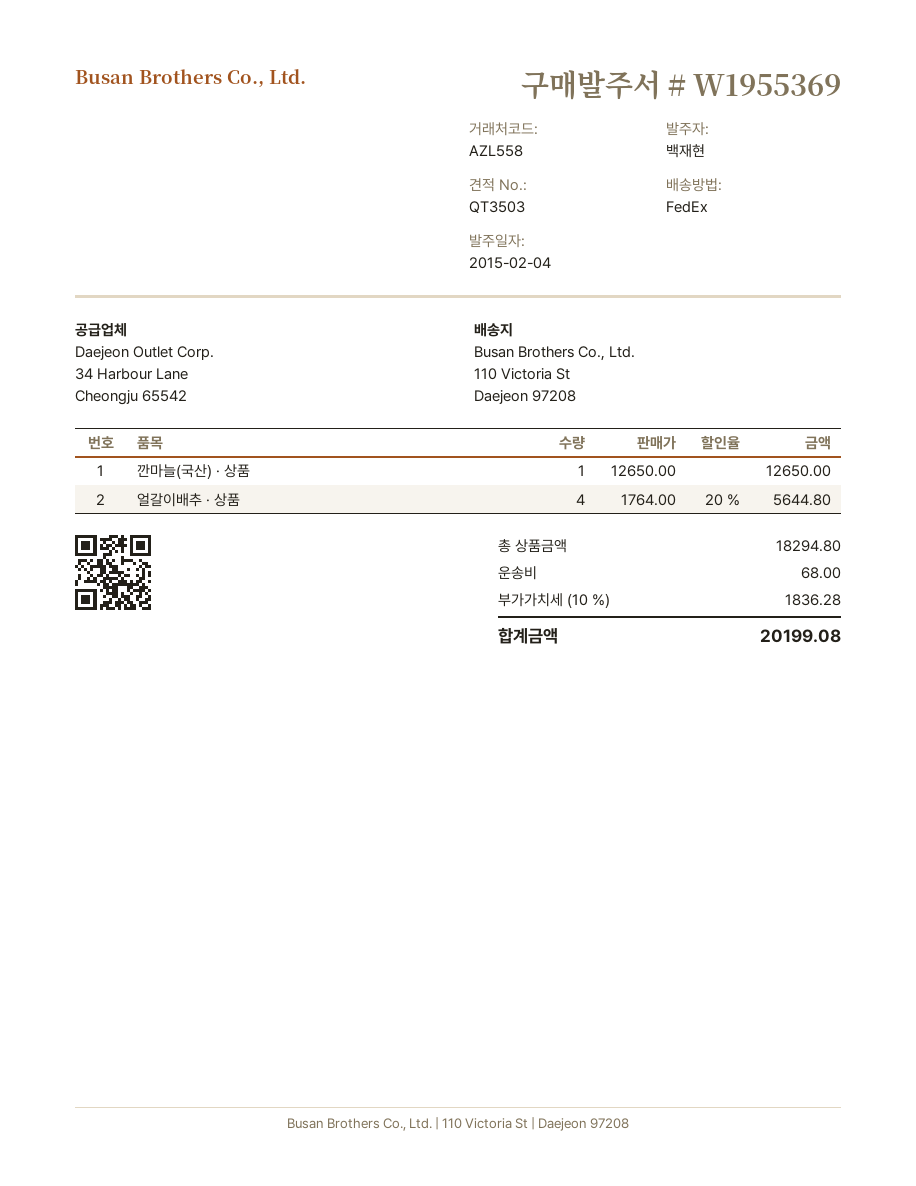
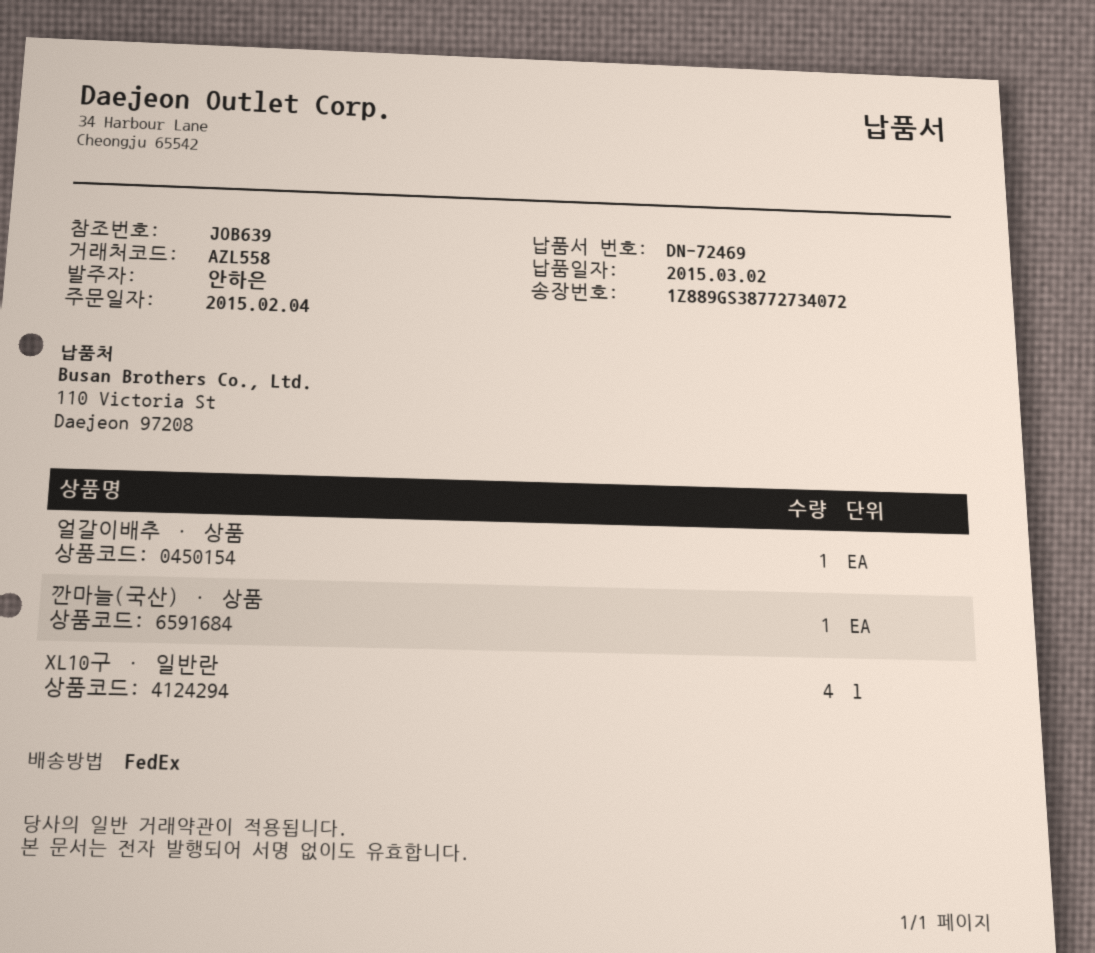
ordered by: 백재현 -> 안하은
얼갈이배추 · 상품: 4 -> 1
XL10구 · 일반란: none -> 4

